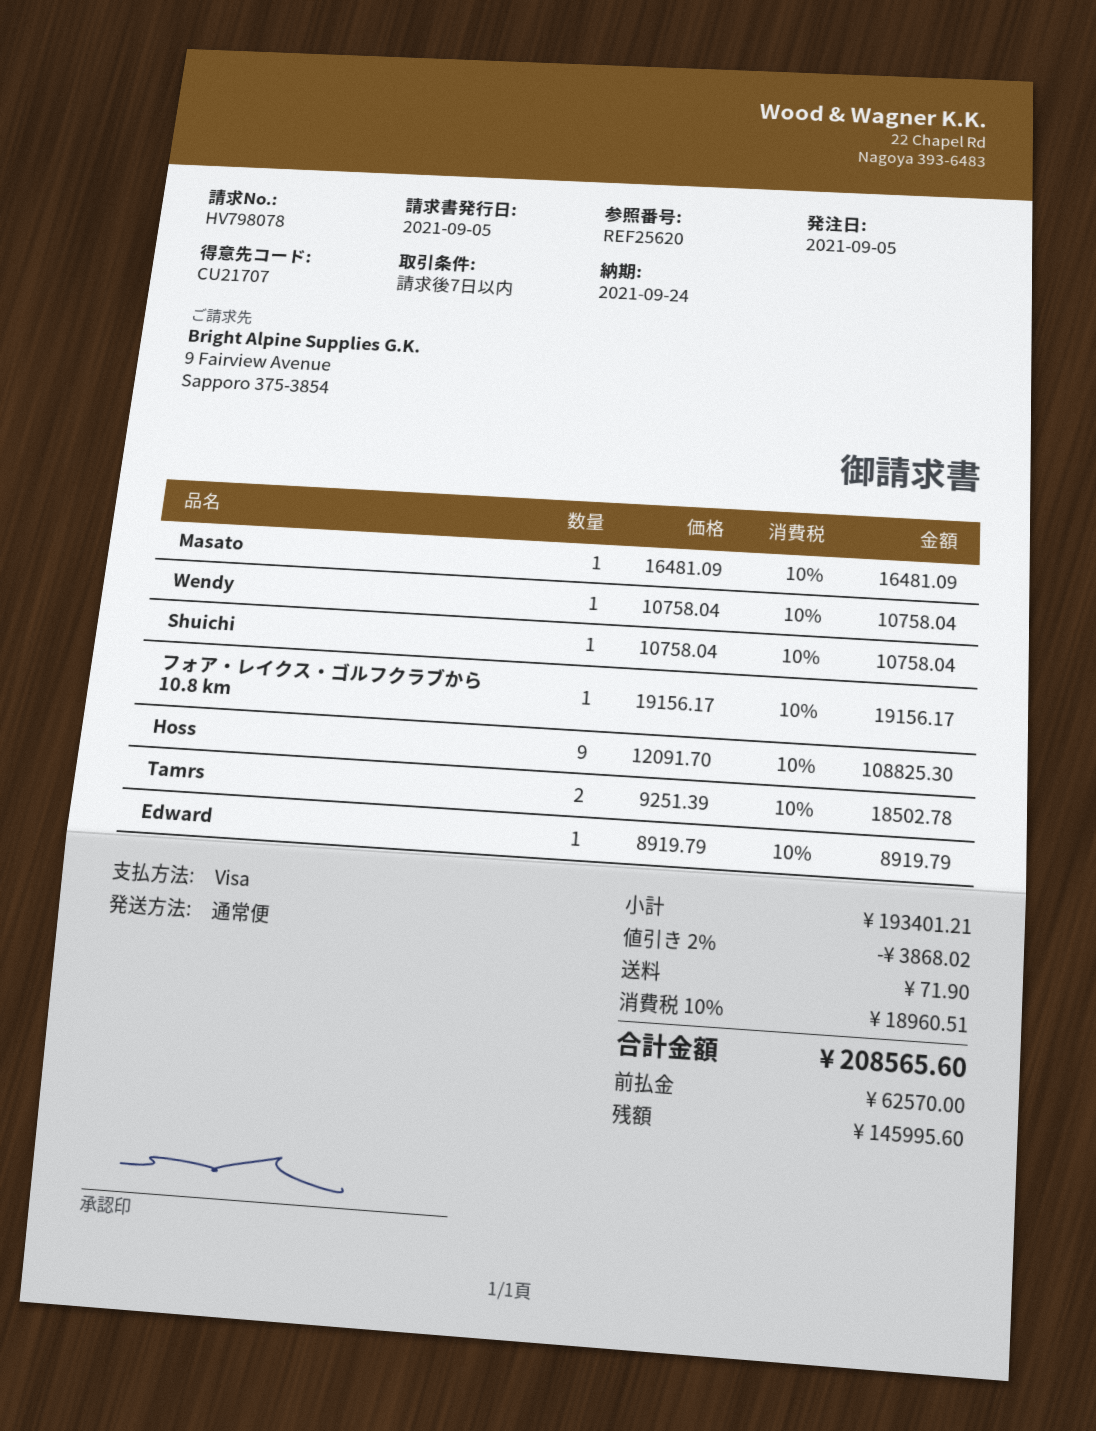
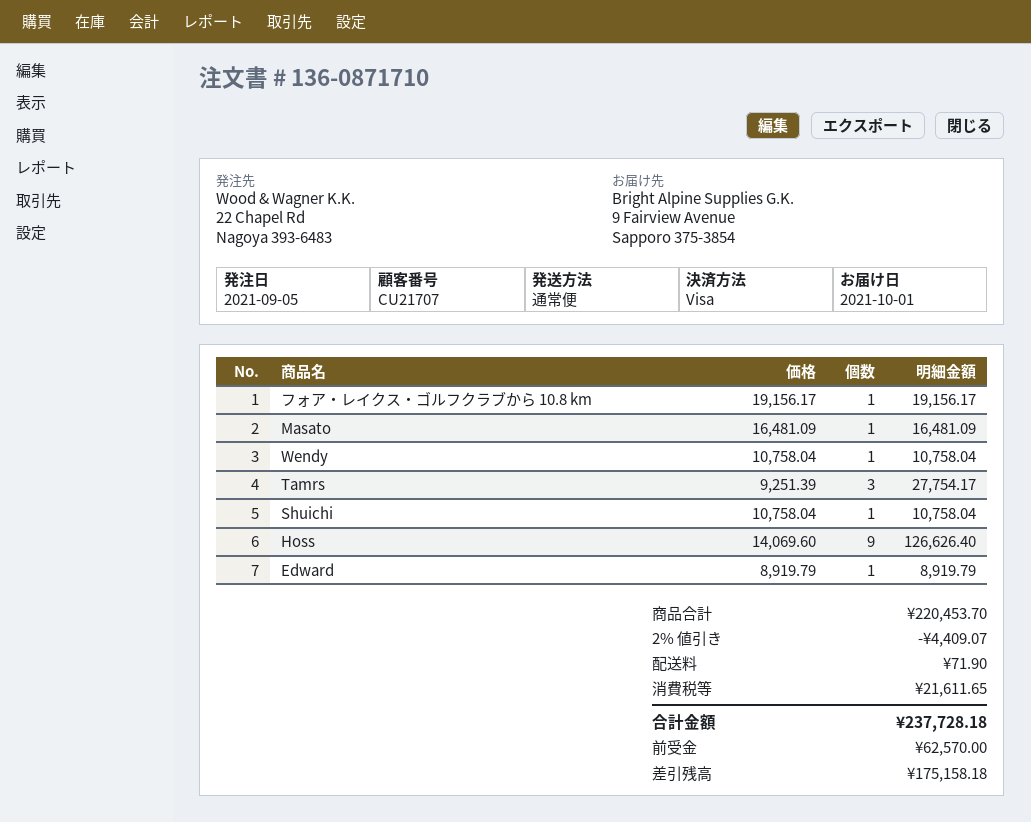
delivery date: 2021-09-24 -> 2021-10-01
Hoss: 9 x 12091.70 = 108825.30 -> 9 x 14069.60 = 126626.40
Tamrs: 2 x 9251.39 = 18502.78 -> 3 x 9251.39 = 27754.17
subtotal: 193401.21 -> 220453.70
discount: 2% = 3868.02 -> 2% = 4409.07
tax: 18960.51 -> 21611.65
total: 208565.60 -> 237728.18
balance: 145995.60 -> 175158.18

